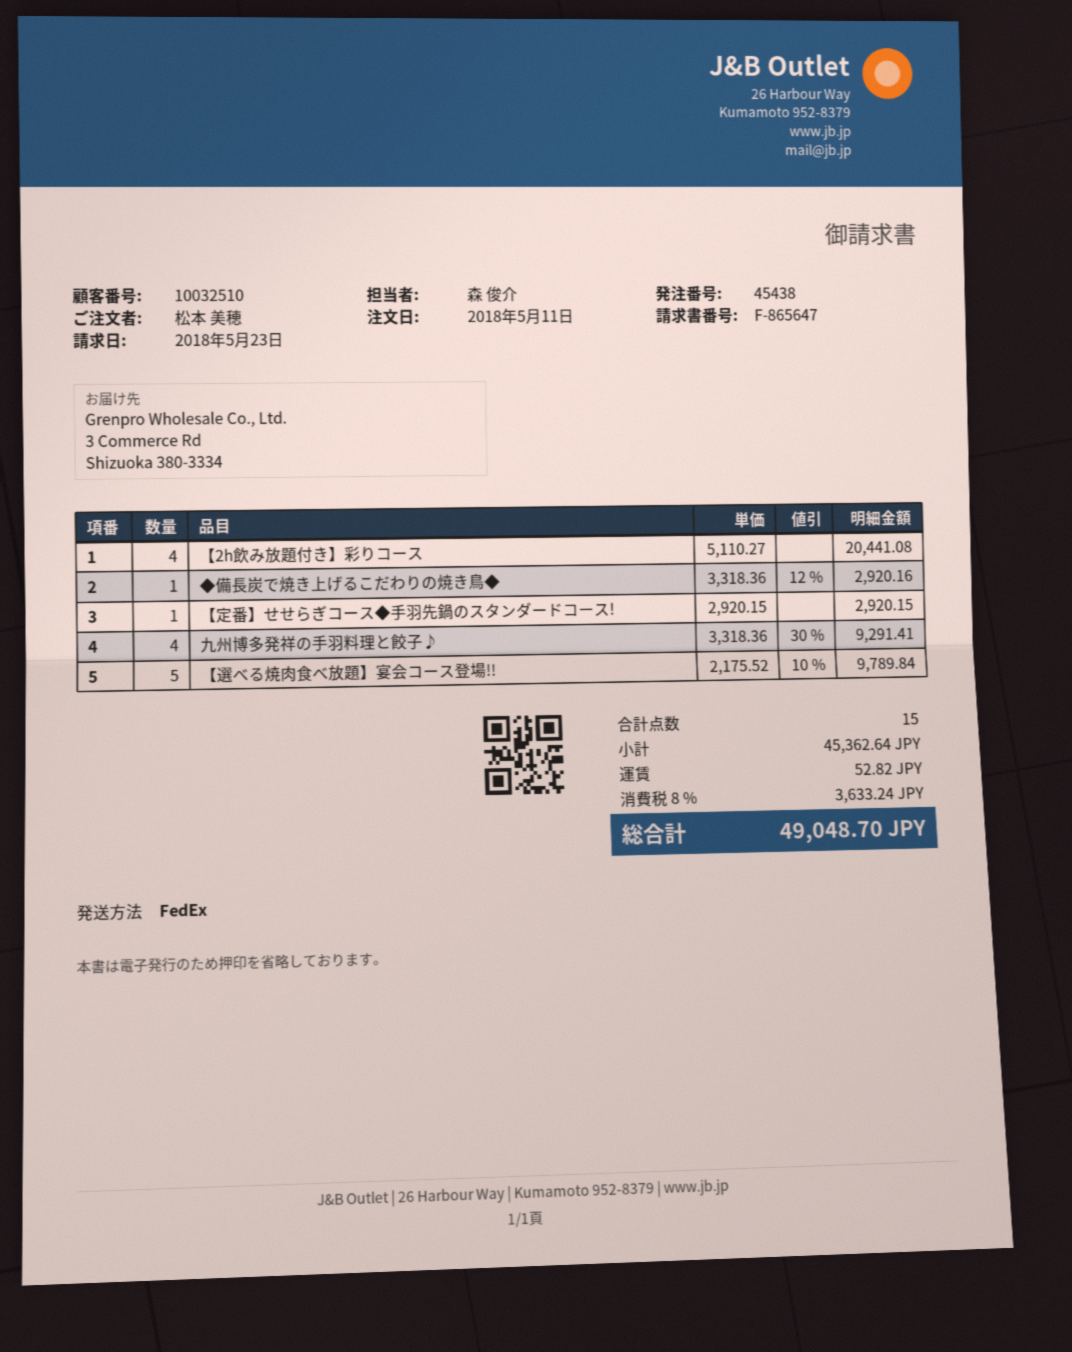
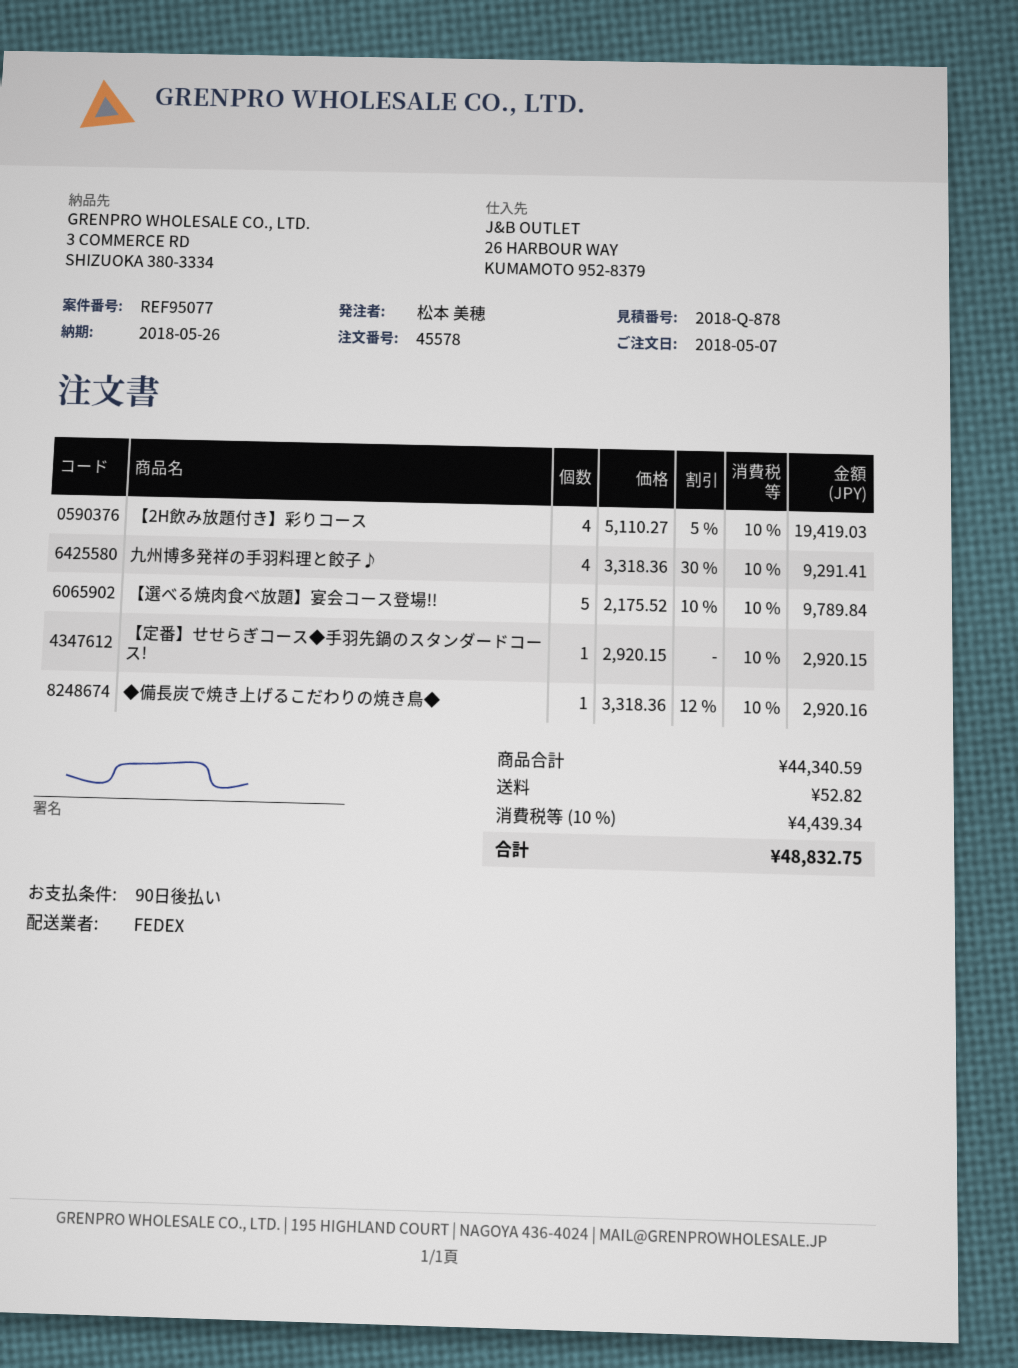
order number: 45438 -> 45578
order date: 2018-05-11 -> 2018-05-07
【2h飲み放題付き】彩りコース: 4 x 5110.27 = 20441.08 -> 4 x 5110.27 - 5% = 19419.03
subtotal: 45362.64 -> 44340.59
tax: 8% = 3633.24 -> 10% = 4439.34
total: 49048.70 -> 48832.75

